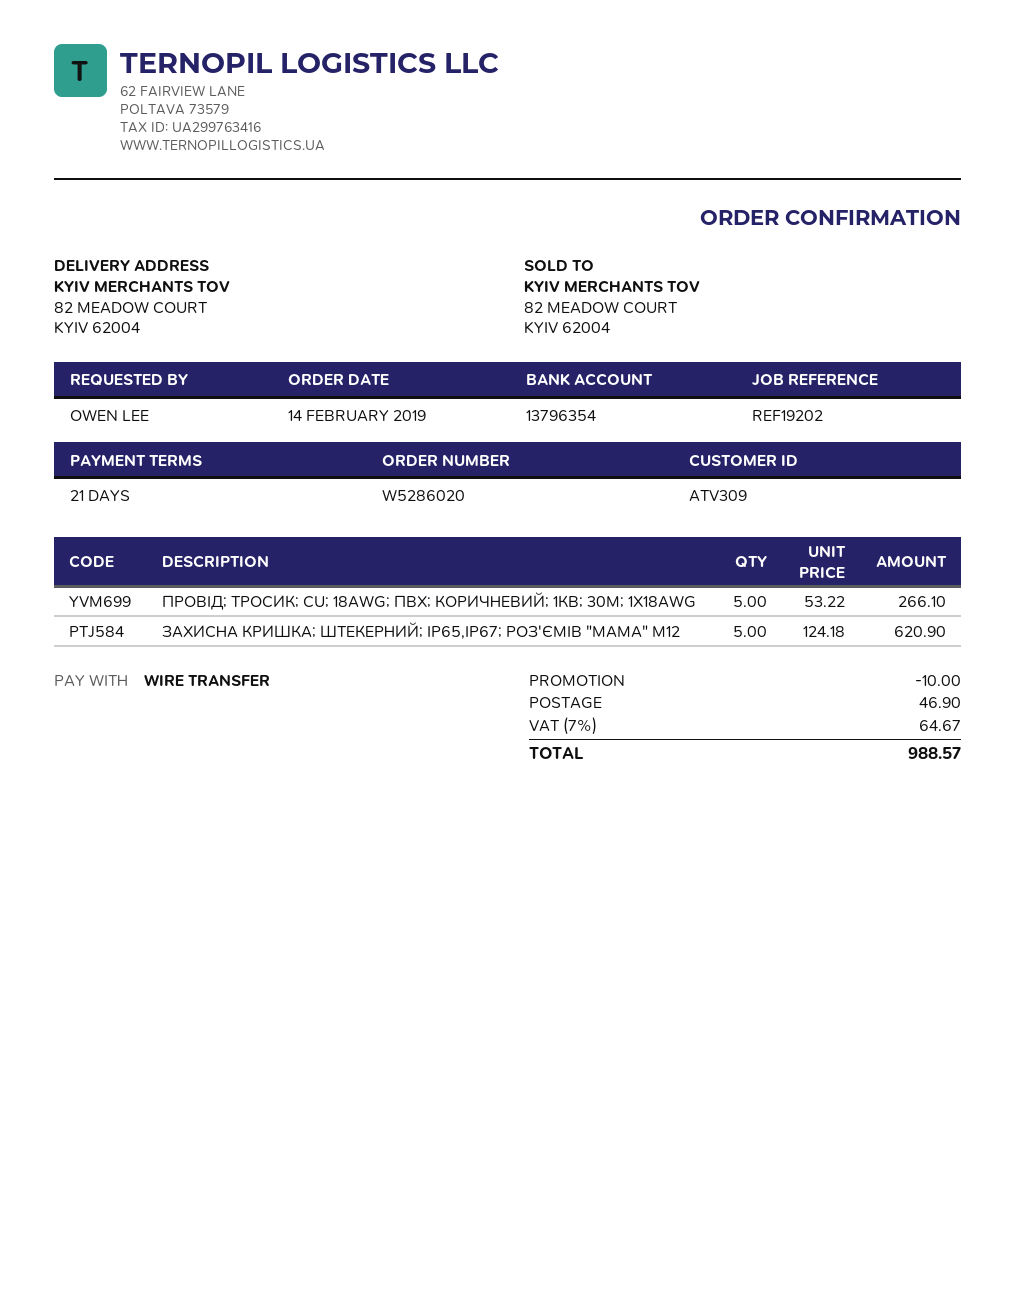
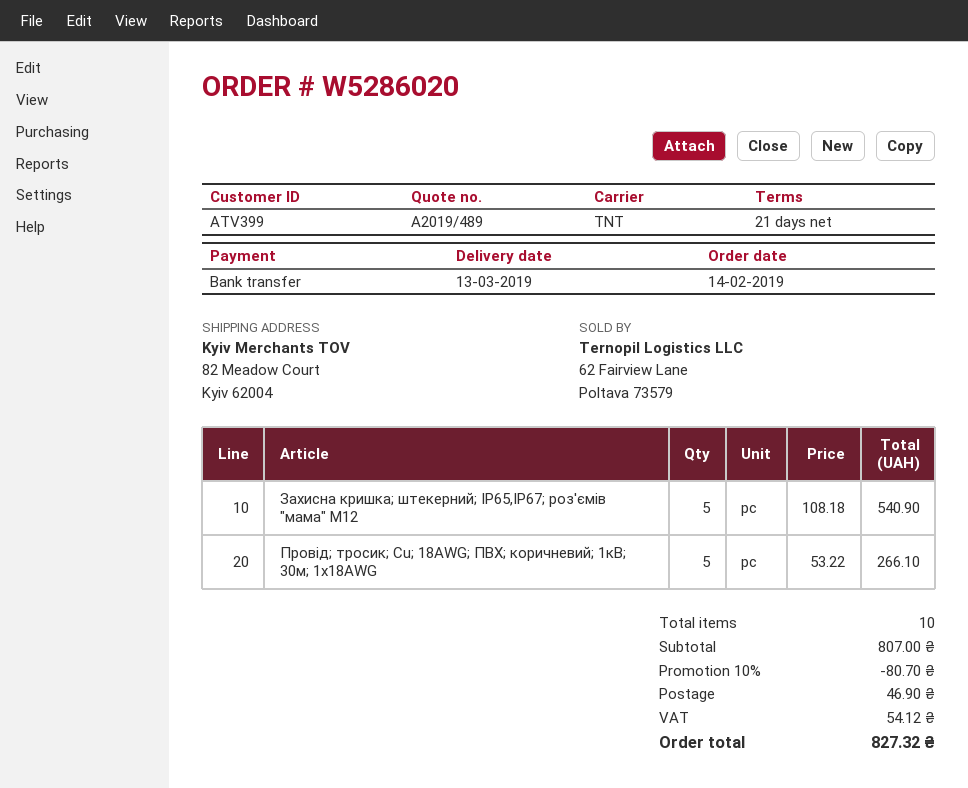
customer number: ATV309 -> ATV399
ЗАХИСНА КРИШКА; ШТЕКЕРНИЙ; IP65,IP67; РОЗ'ЄМІВ "МАМА" М12: 5 x 124.18 = 620.90 -> 5 x 108.18 = 540.90
discount: 10.00 -> 80.70
tax: 64.67 -> 54.12
total: 988.57 -> 827.32

